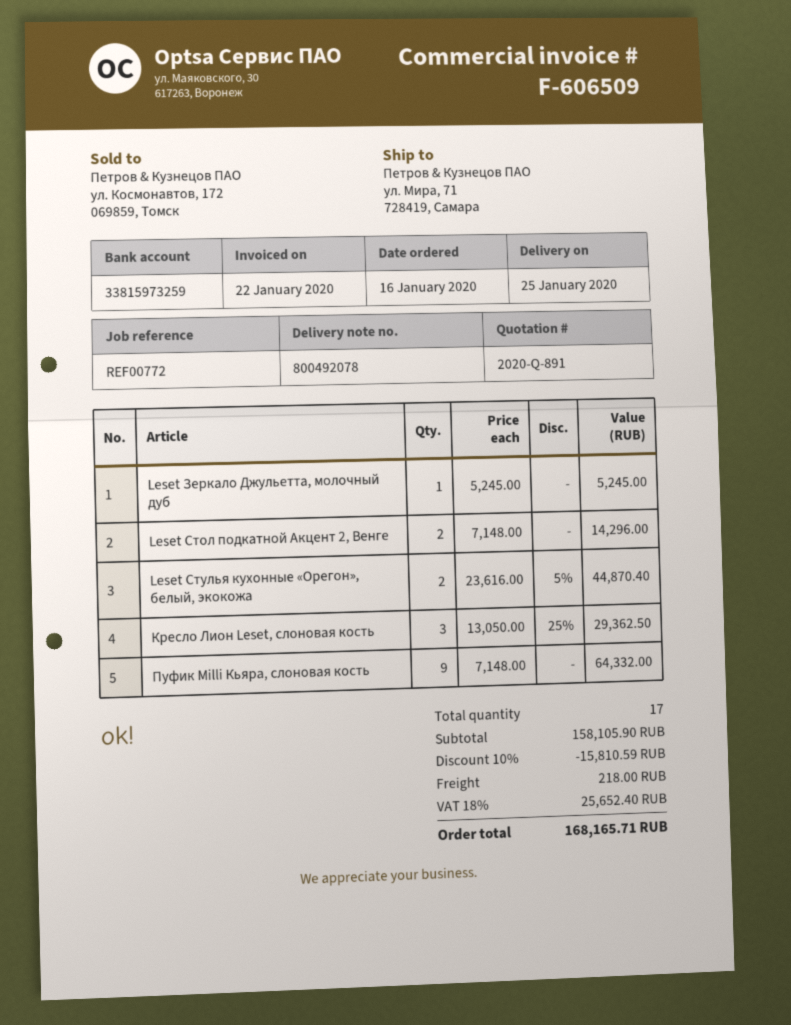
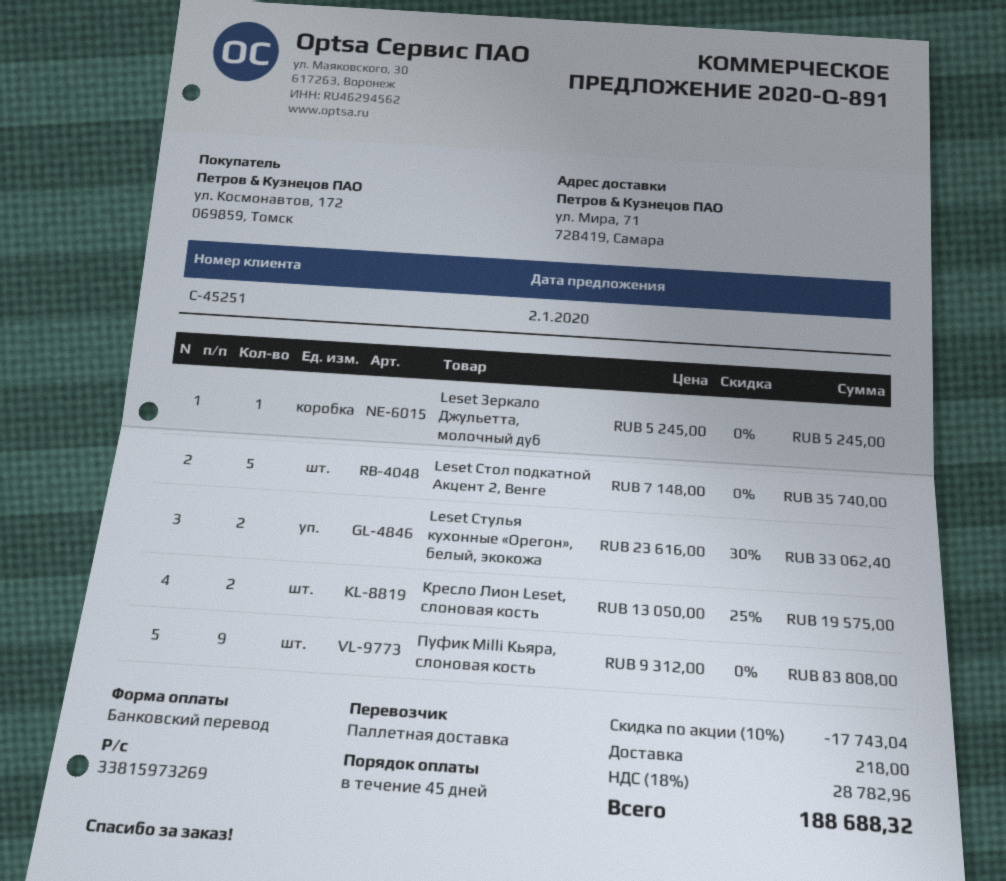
bank account: 33815973259 -> 33815973269
Leset Стол подкатной Акцент 2, Венге: 2 x 7148.00 = 14296.00 -> 5 x 7148.00 = 35740.00
Leset Стулья кухонные «Орегон», белый, экокожа: 2 x 23616.00 - 5% = 44870.40 -> 2 x 23616.00 - 30% = 33062.40
Кресло Лион Leset, слоновая кость: 3 x 13050.00 - 25% = 29362.50 -> 2 x 13050.00 - 25% = 19575.00
Пуфик Milli Кьяра, слоновая кость: 9 x 7148.00 = 64332.00 -> 9 x 9312.00 = 83808.00
discount: 10% = 15810.59 -> 10% = 17743.04
tax: 18% = 25652.40 -> 18% = 28782.96
total: 168165.71 -> 188688.32

